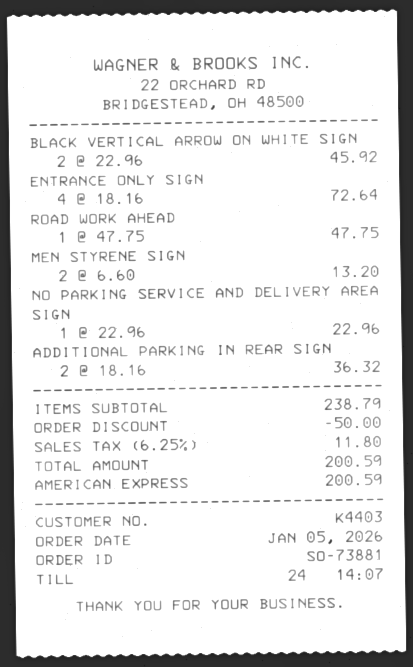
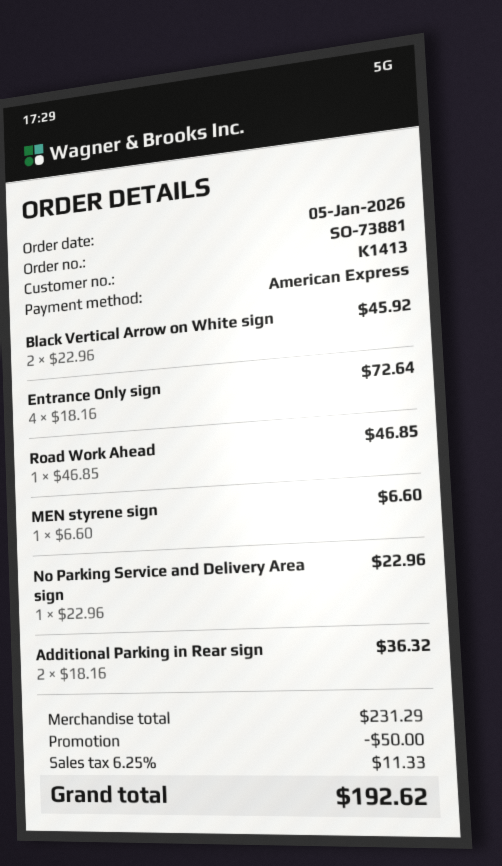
customer number: K4403 -> K1413
ROAD WORK AHEAD: 1 x 47.75 = 47.75 -> 1 x 46.85 = 46.85
MEN STYRENE SIGN: 2 x 6.60 = 13.20 -> 1 x 6.60 = 6.60
subtotal: 238.79 -> 231.29
tax: 6.25% = 11.80 -> 6.25% = 11.33
total: 200.59 -> 192.62

